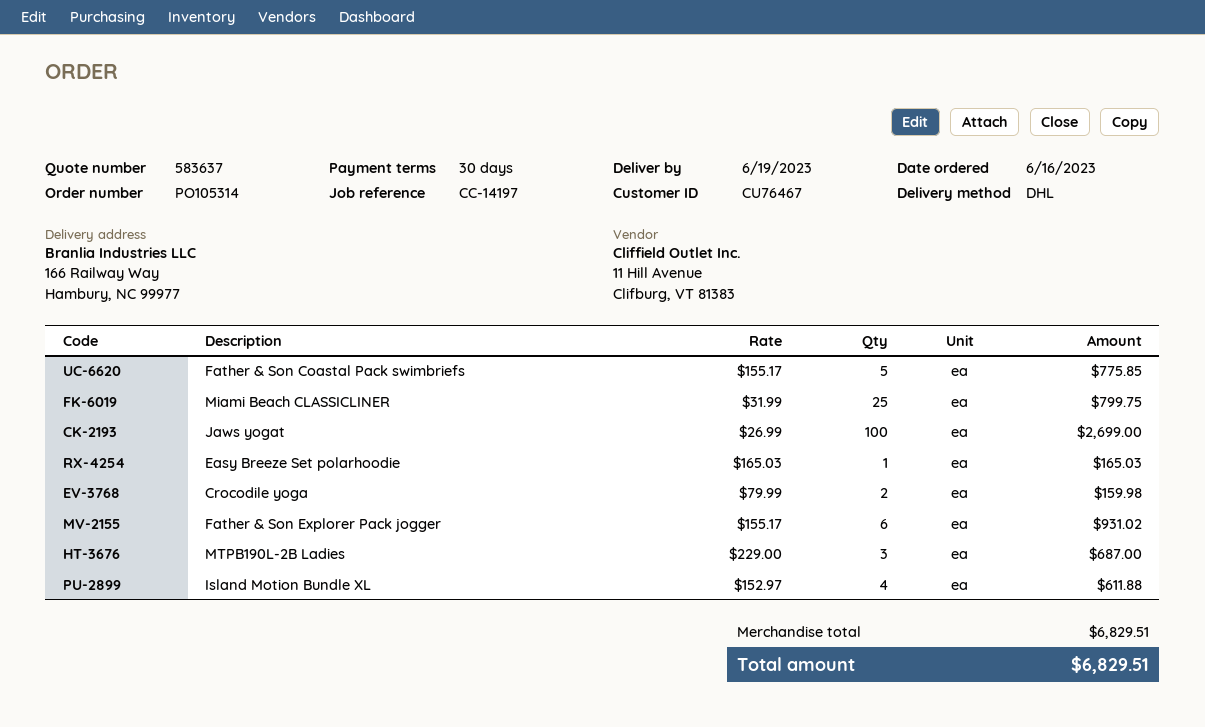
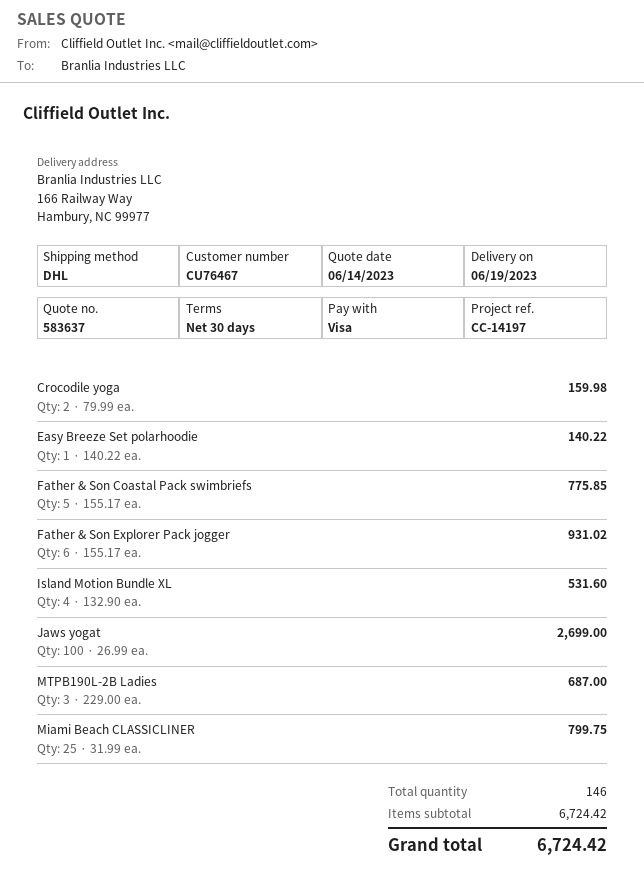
Easy Breeze Set polarhoodie: 1 x 165.03 = 165.03 -> 1 x 140.22 = 140.22
Island Motion Bundle XL: 4 x 152.97 = 611.88 -> 4 x 132.90 = 531.60
subtotal: 6829.51 -> 6724.42
total: 6829.51 -> 6724.42

